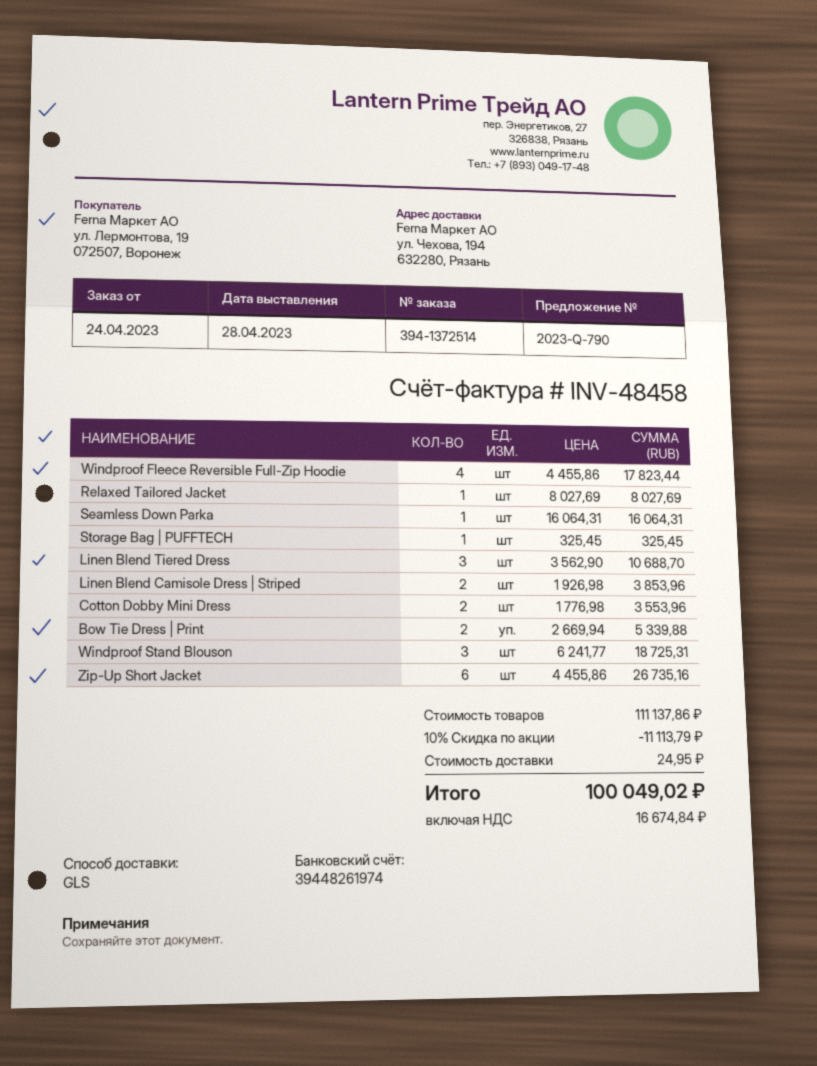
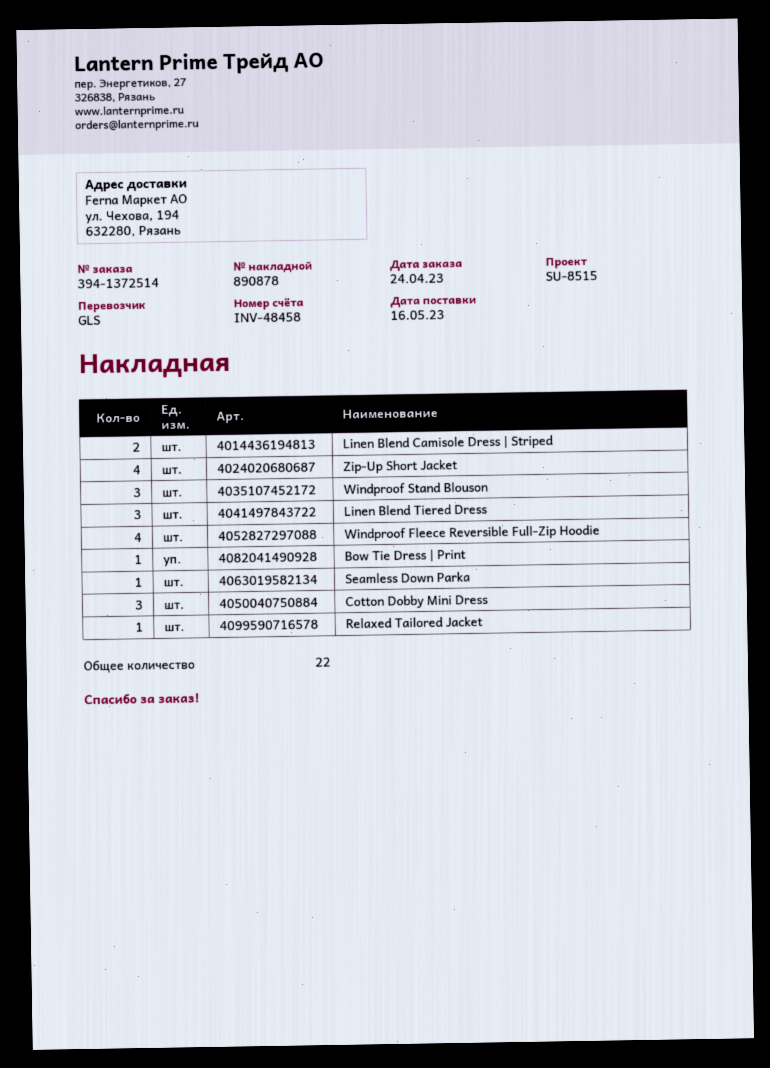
Storage Bag | PUFFTECH: 1 -> none
Cotton Dobby Mini Dress: 2 -> 3
Bow Tie Dress | Print: 2 -> 1
Zip-Up Short Jacket: 6 -> 4

